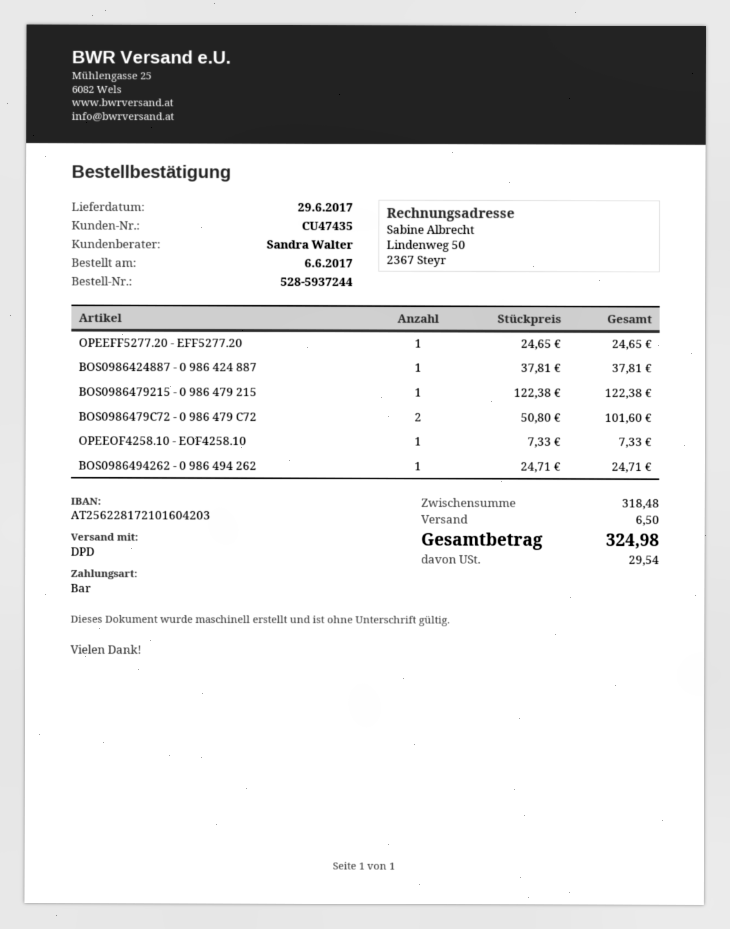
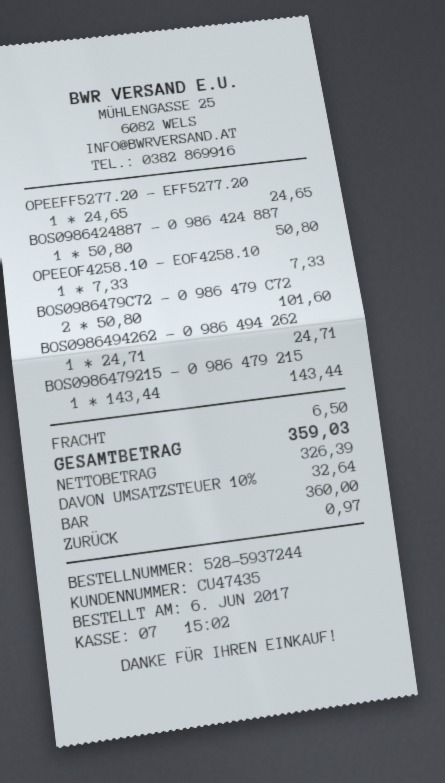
BOS0986424887 - 0 986 424 887: 1 x 37.81 = 37.81 -> 1 x 50.80 = 50.80
BOS0986479215 - 0 986 479 215: 1 x 122.38 = 122.38 -> 1 x 143.44 = 143.44
tax: 29.54 -> 32.64
total: 324.98 -> 359.03

